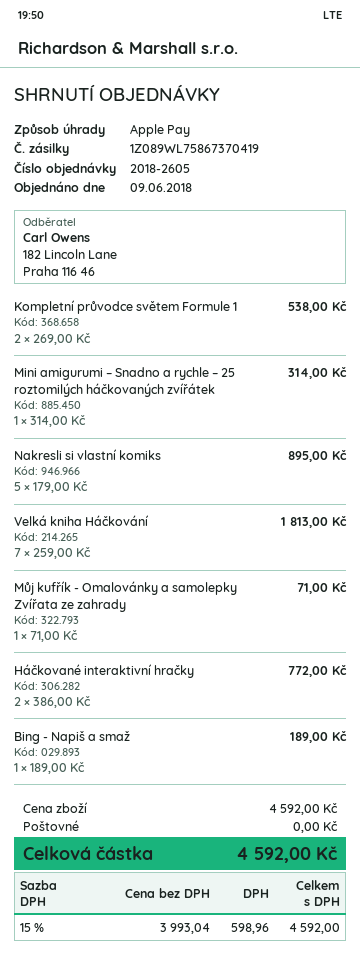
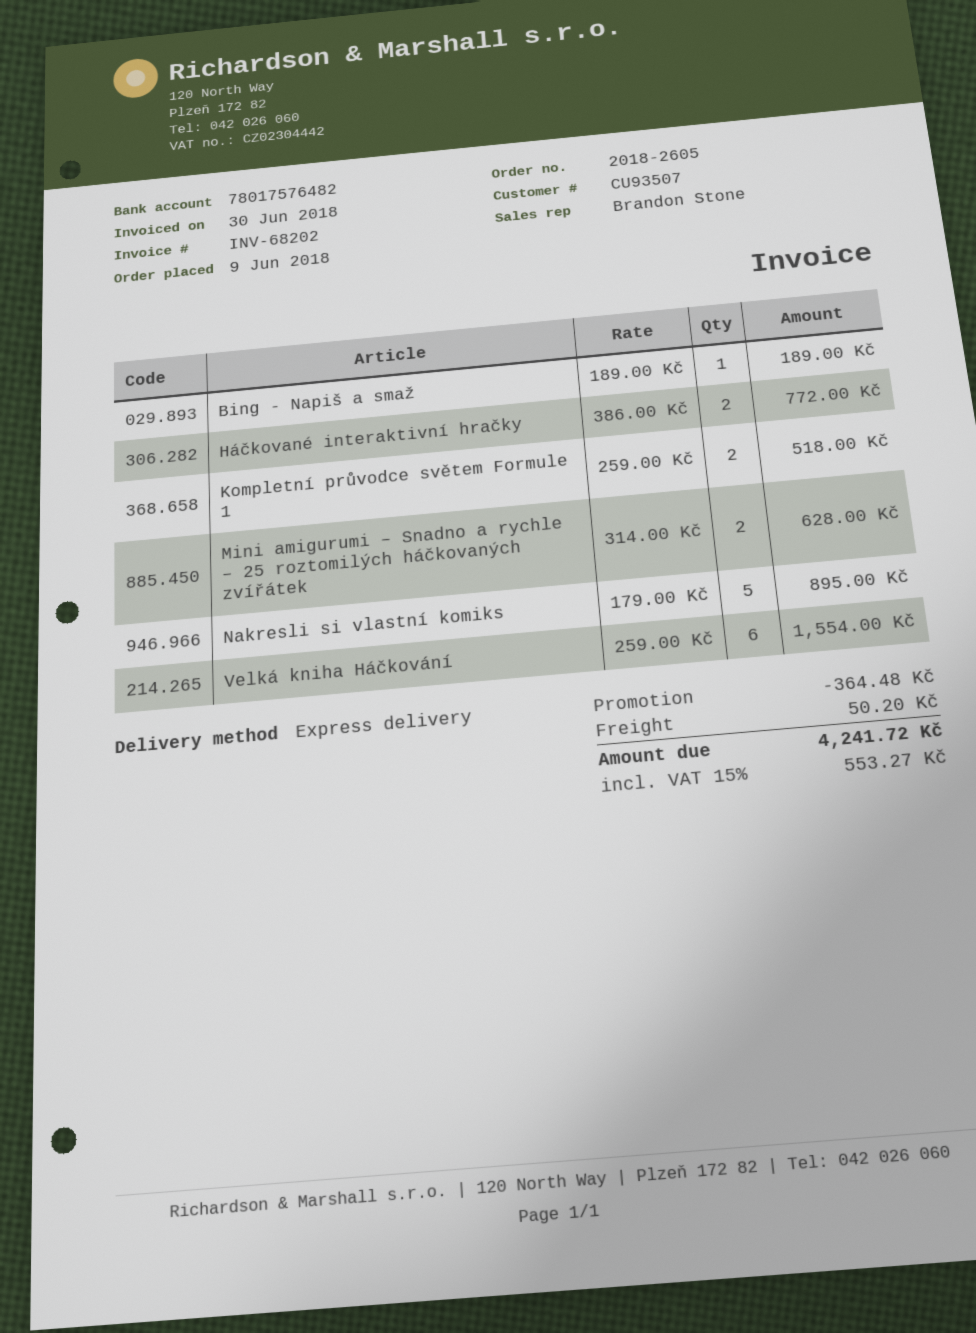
Kompletní průvodce světem Formule 1: 2 x 269.00 = 538.00 -> 2 x 259.00 = 518.00
Mini amigurumi – Snadno a rychle – 25 roztomilých háčkovaných zvířátek: 1 x 314.00 = 314.00 -> 2 x 314.00 = 628.00
Velká kniha Háčkování: 7 x 259.00 = 1813.00 -> 6 x 259.00 = 1554.00
Můj kufřík - Omalovánky a samolepky Zvířata ze zahrady: 1 x 71.00 = 71.00 -> none
discount: none -> 364.48
shipping: 0.00 -> 50.20
tax: 15% = 598.96 -> 15% = 553.27
total: 4592.00 -> 4241.72

